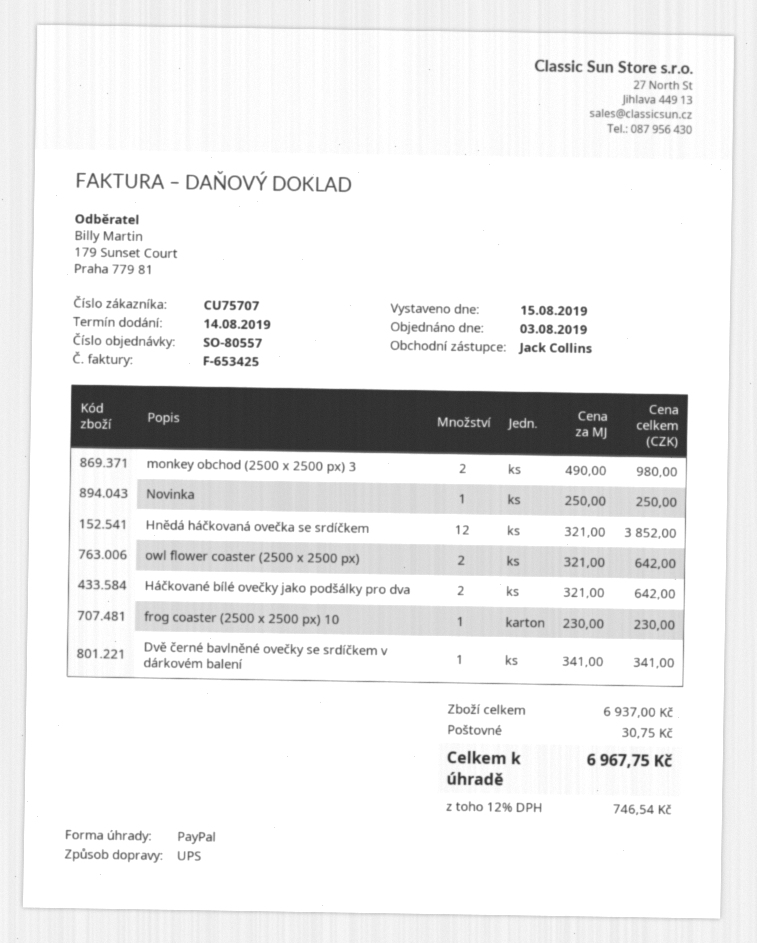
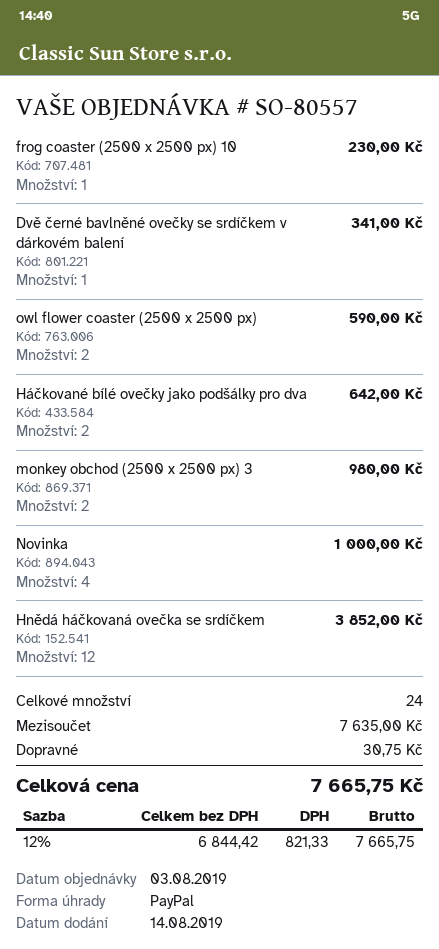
Novinka: 1 for 250.00 -> 4 for 1000.00
owl flower coaster (2500 x 2500 px): 2 for 642.00 -> 2 for 590.00
subtotal: 6937.00 -> 7635.00
tax: 12% = 746.54 -> 12% = 821.33
total: 6967.75 -> 7665.75

